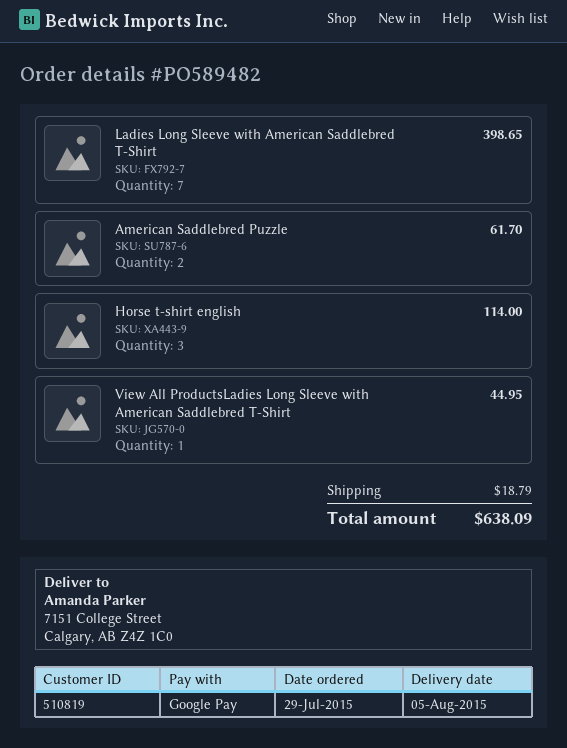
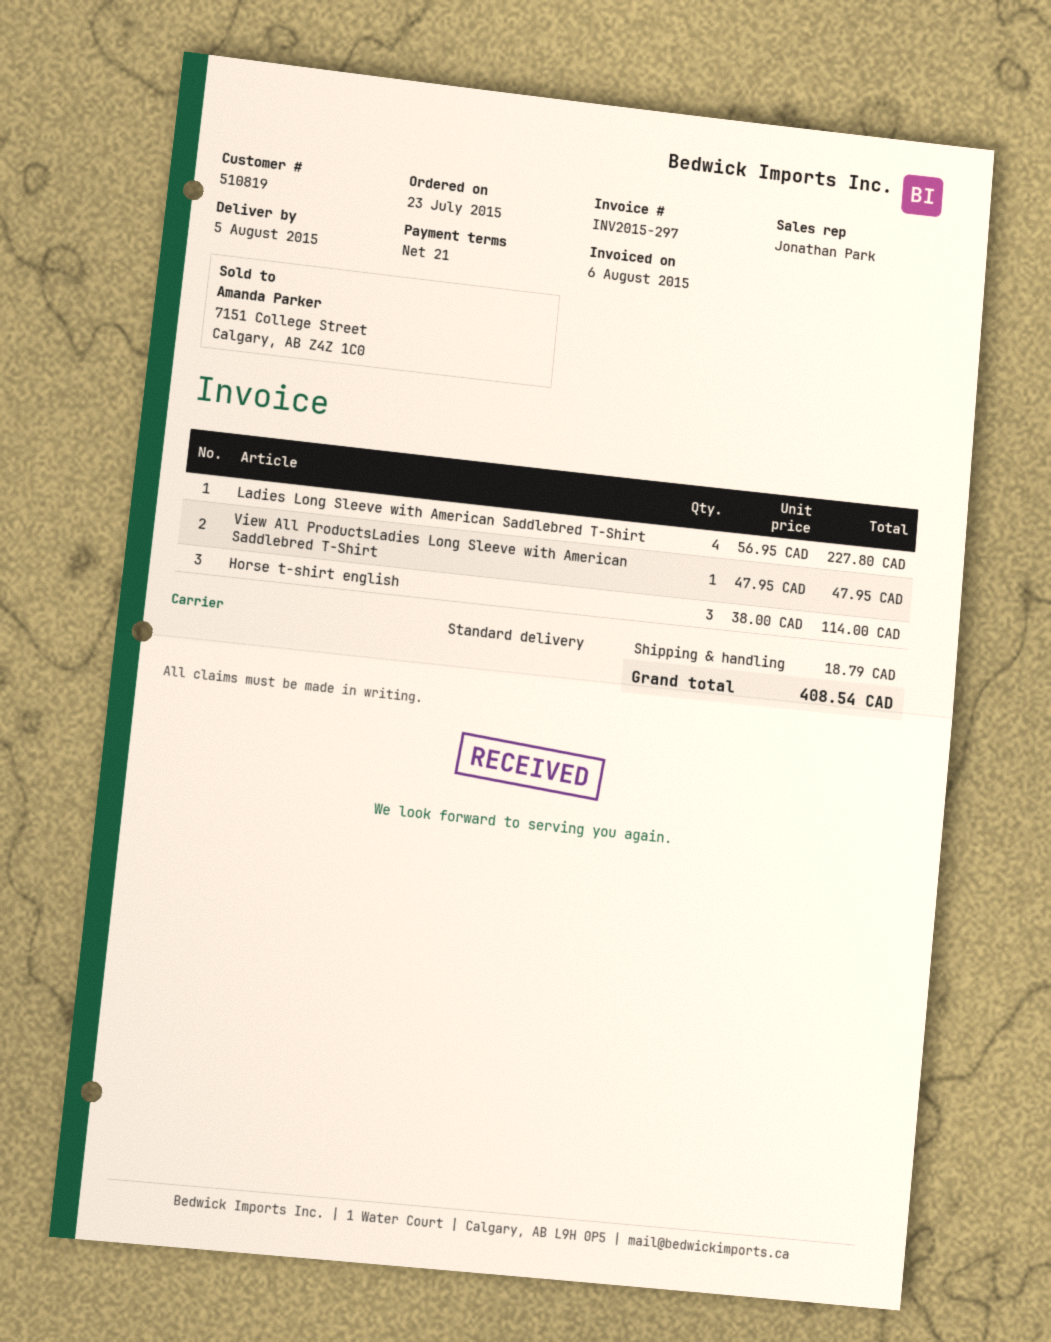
order date: 2015-07-29 -> 2015-07-23
Ladies Long Sleeve with American Saddlebred T-Shirt: 7 for 398.65 -> 4 for 227.80
American Saddlebred Puzzle: 2 for 61.70 -> none
View All ProductsLadies Long Sleeve with American Saddlebred T-Shirt: 1 for 44.95 -> 1 for 47.95
total: 638.09 -> 408.54

